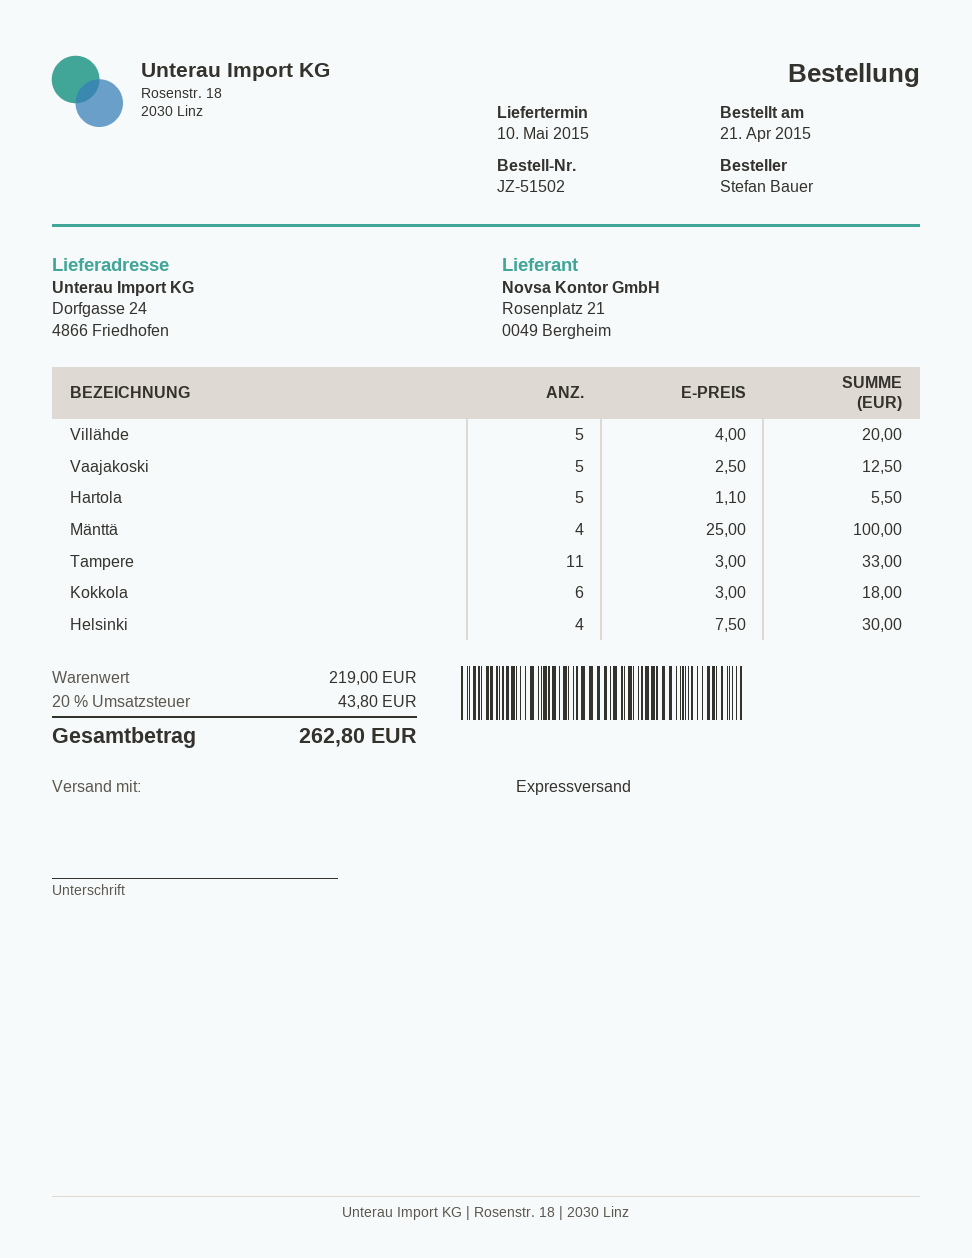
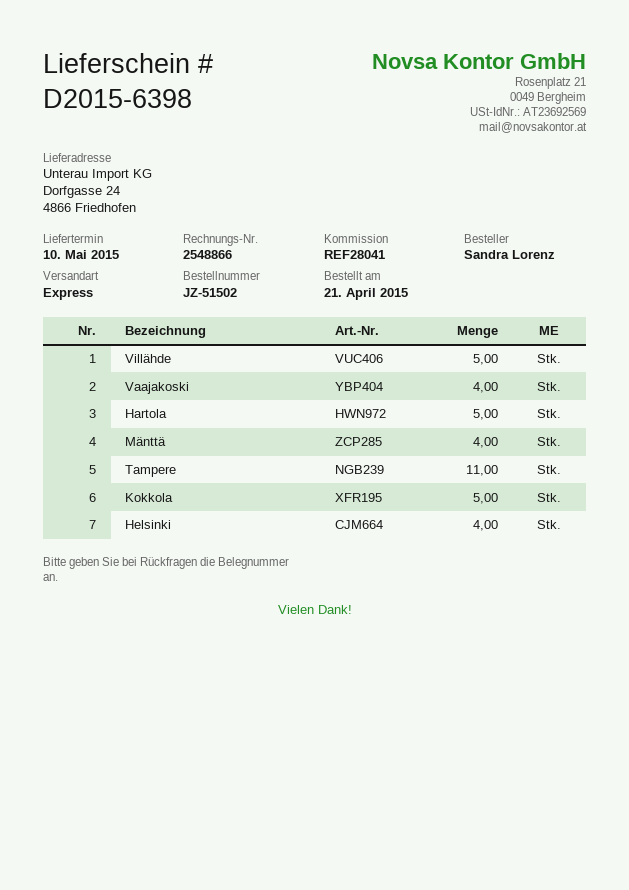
ordered by: Stefan Bauer -> Sandra Lorenz
Vaajakoski: 5 -> 4
Kokkola: 6 -> 5

